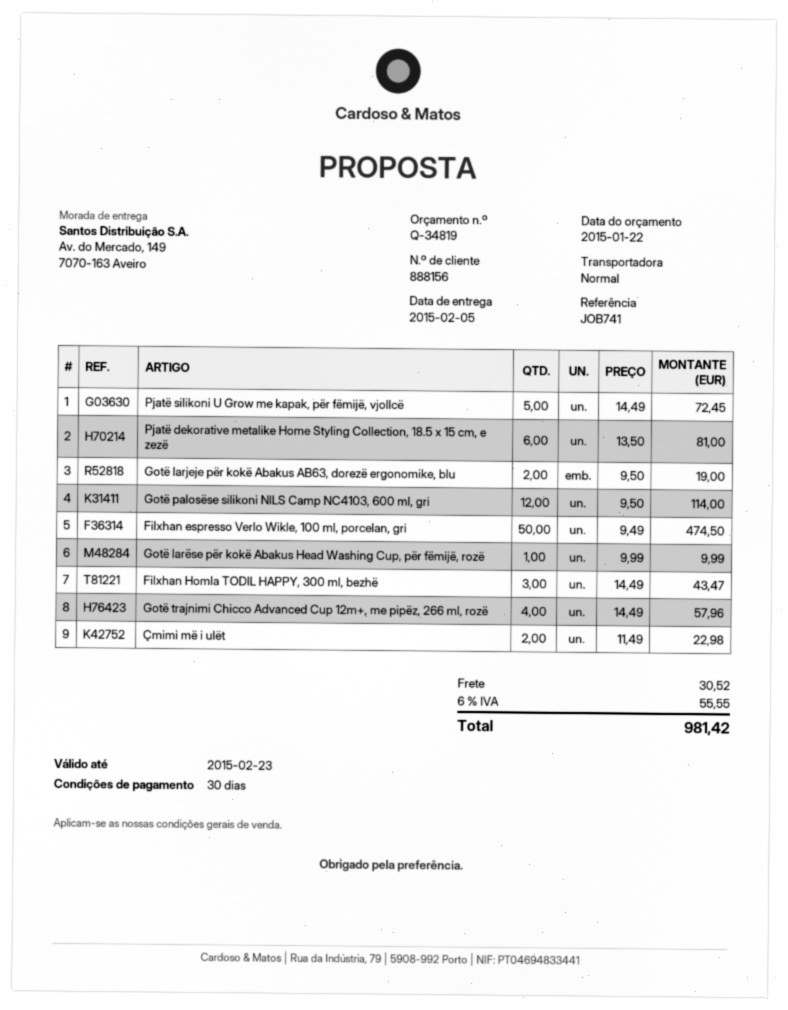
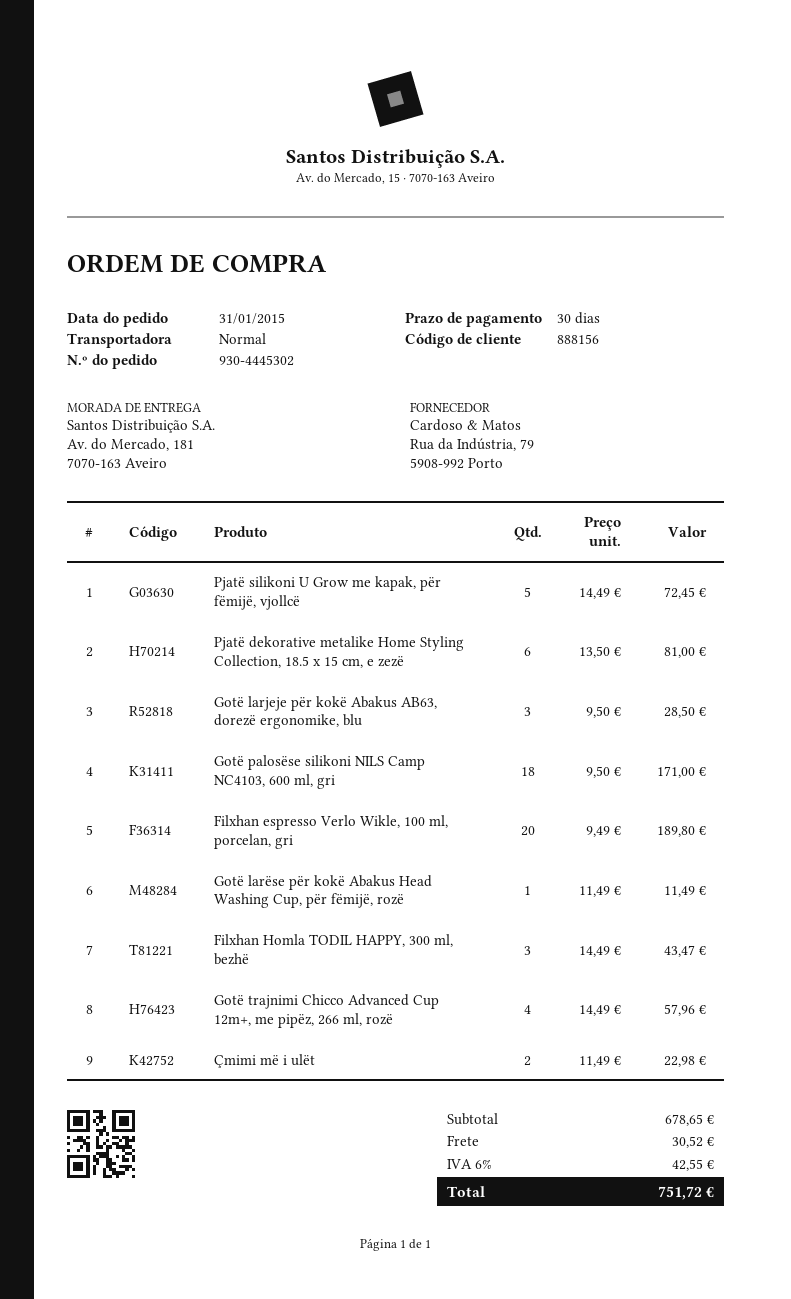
ship to: Av. do Mercado, 149, 7070-163 Aveiro -> Av. do Mercado, 181, 7070-163 Aveiro
Gotë larjeje për kokë Abakus AB63, dorezë ergonomike, blu: 2 x 9.50 = 19.00 -> 3 x 9.50 = 28.50
Gotë palosëse silikoni NILS Camp NC4103, 600 ml, gri: 12 x 9.50 = 114.00 -> 18 x 9.50 = 171.00
Filxhan espresso Verlo Wikle, 100 ml, porcelan, gri: 50 x 9.49 = 474.50 -> 20 x 9.49 = 189.80
Gotë larëse për kokë Abakus Head Washing Cup, për fëmijë, rozë: 1 x 9.99 = 9.99 -> 1 x 11.49 = 11.49
tax: 6% = 55.55 -> 6% = 42.55
total: 981.42 -> 751.72

